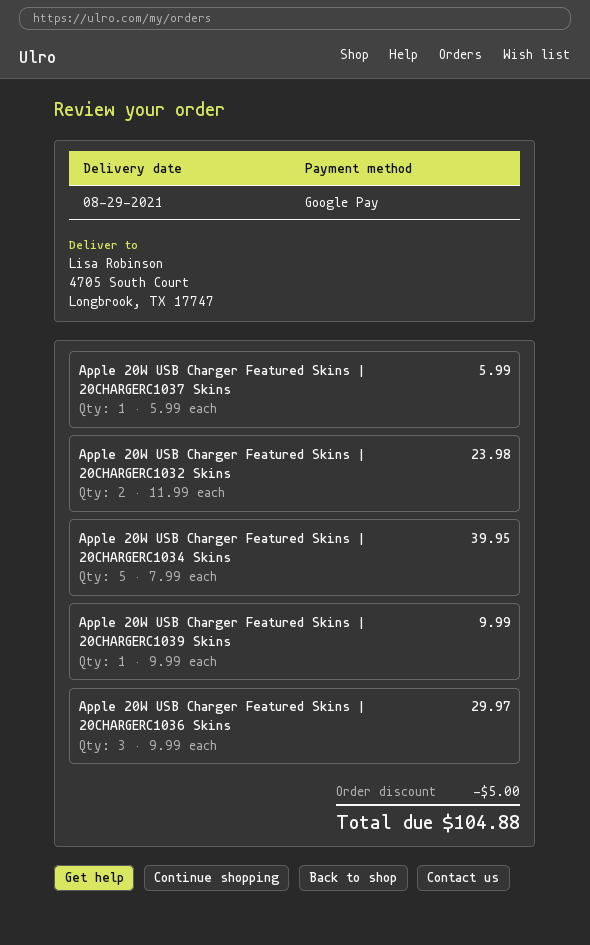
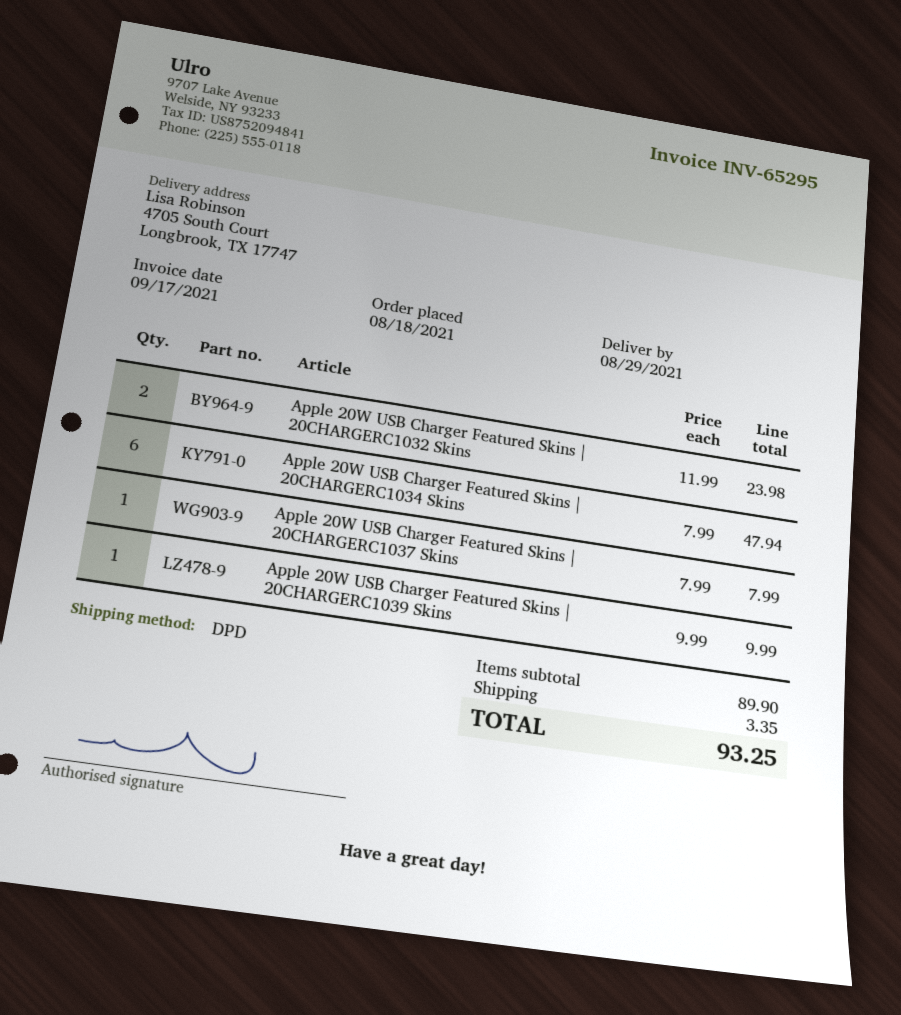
Apple 20W USB Charger Featured Skins | 20CHARGERC1037 Skins: 1 x 5.99 = 5.99 -> 1 x 7.99 = 7.99
Apple 20W USB Charger Featured Skins | 20CHARGERC1034 Skins: 5 x 7.99 = 39.95 -> 6 x 7.99 = 47.94
Apple 20W USB Charger Featured Skins | 20CHARGERC1036 Skins: 3 x 9.99 = 29.97 -> none
discount: 5.00 -> none
shipping: none -> 3.35
total: 104.88 -> 93.25

